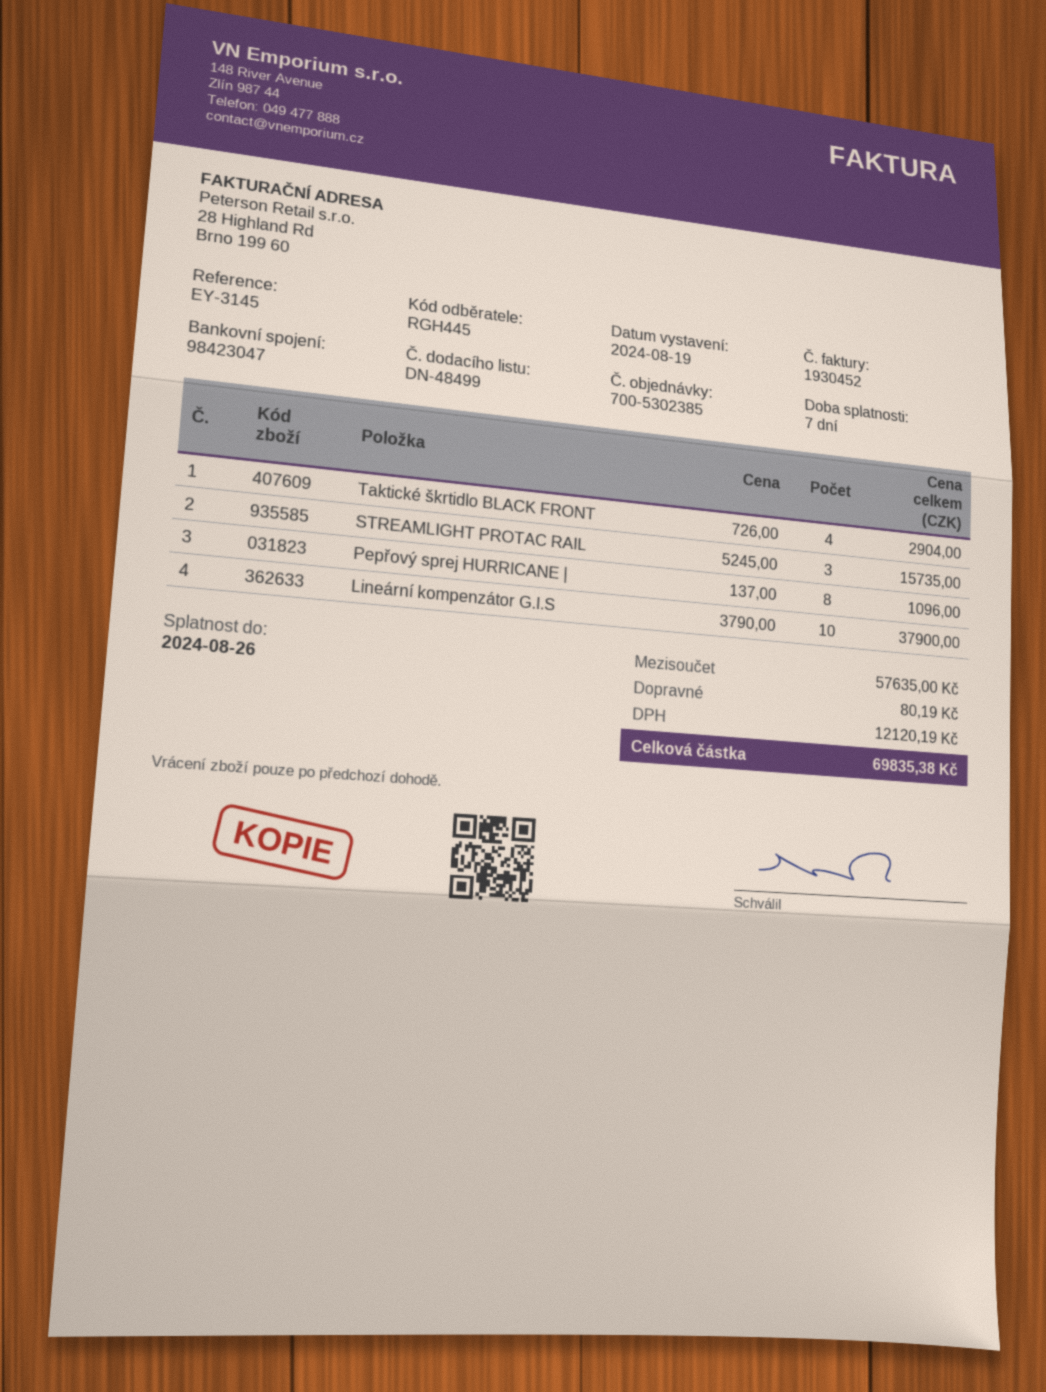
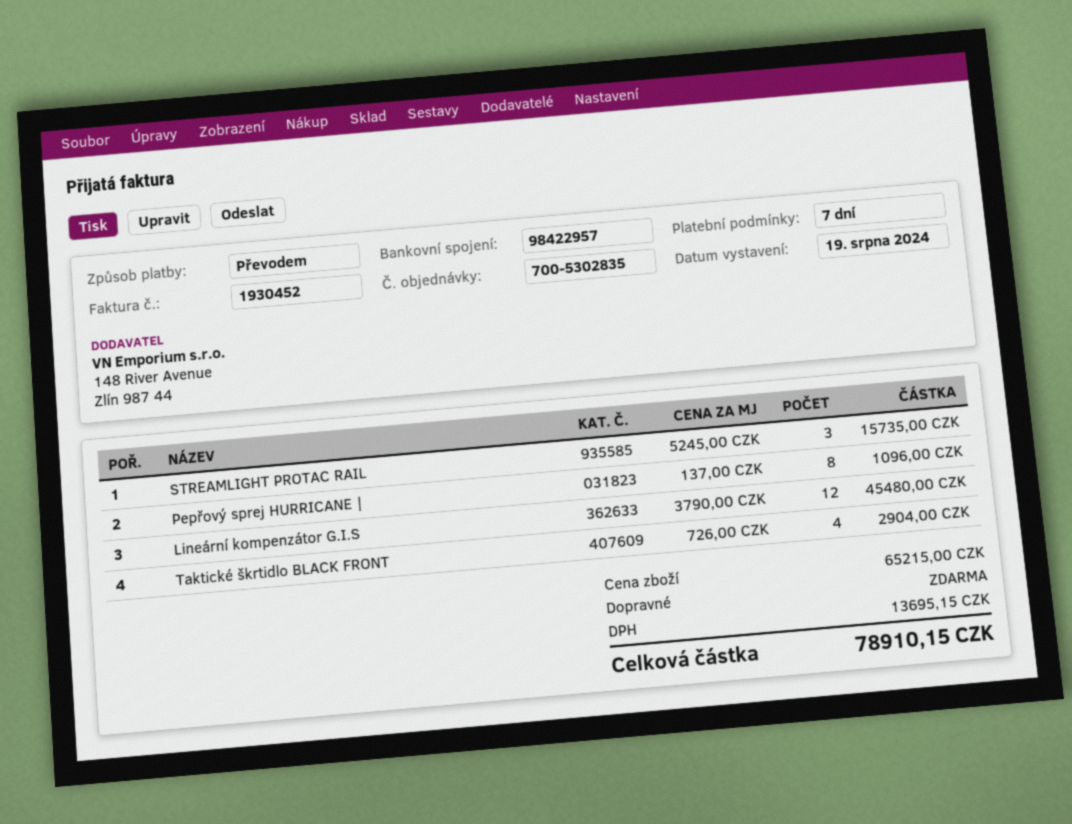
order number: 700-5302385 -> 700-5302835
bank account: 98423047 -> 98422957
Lineární kompenzátor G.I.S: 10 x 3790.00 = 37900.00 -> 12 x 3790.00 = 45480.00
subtotal: 57635.00 -> 65215.00
shipping: 80.19 -> 0.00
tax: 12120.19 -> 13695.15
total: 69835.38 -> 78910.15

